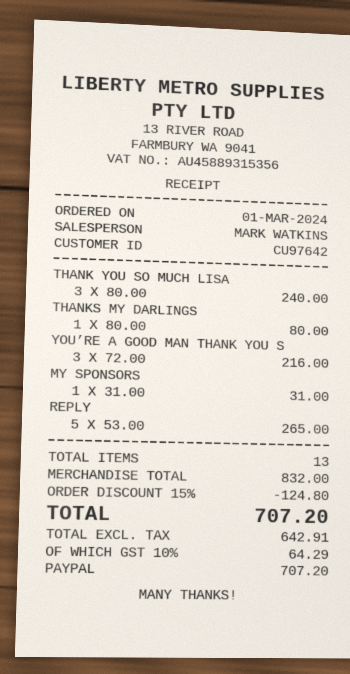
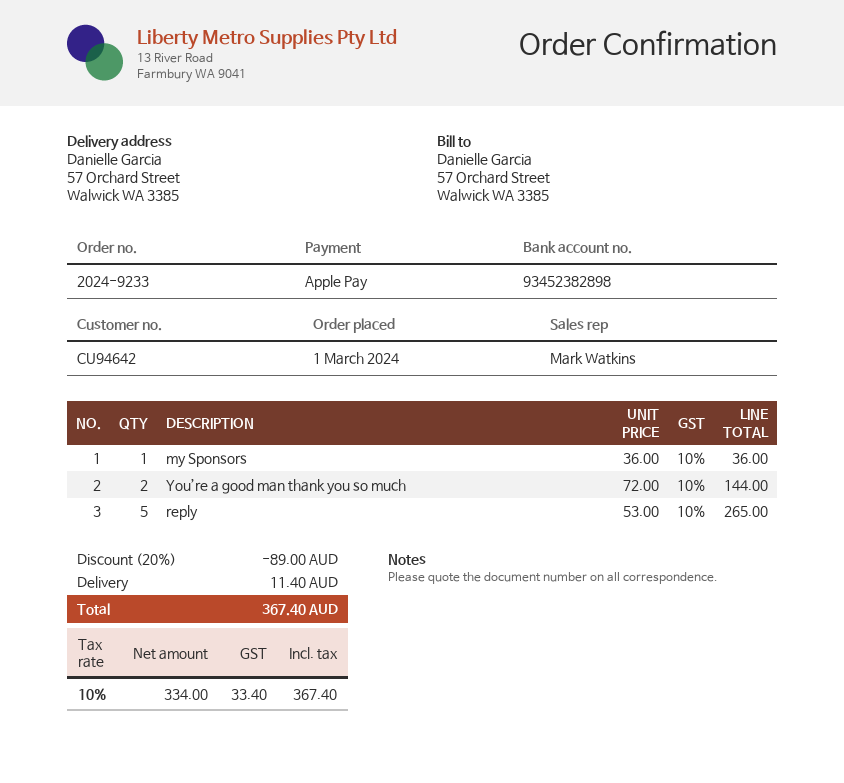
customer number: CU97642 -> CU94642
payment method: PayPal -> Apple Pay
THANK YOU SO MUCH LISA: 3 x 80.00 = 240.00 -> none
THANKS MY DARLINGS: 1 x 80.00 = 80.00 -> none
YOU’RE A GOOD MAN THANK YOU S: 3 x 72.00 = 216.00 -> 2 x 72.00 = 144.00
MY SPONSORS: 1 x 31.00 = 31.00 -> 1 x 36.00 = 36.00
discount: 15% = 124.80 -> 20% = 89.00
shipping: none -> 11.40
net: 642.91 -> 334.00
tax: 10% = 64.29 -> 10% = 33.40
total: 707.20 -> 367.40

